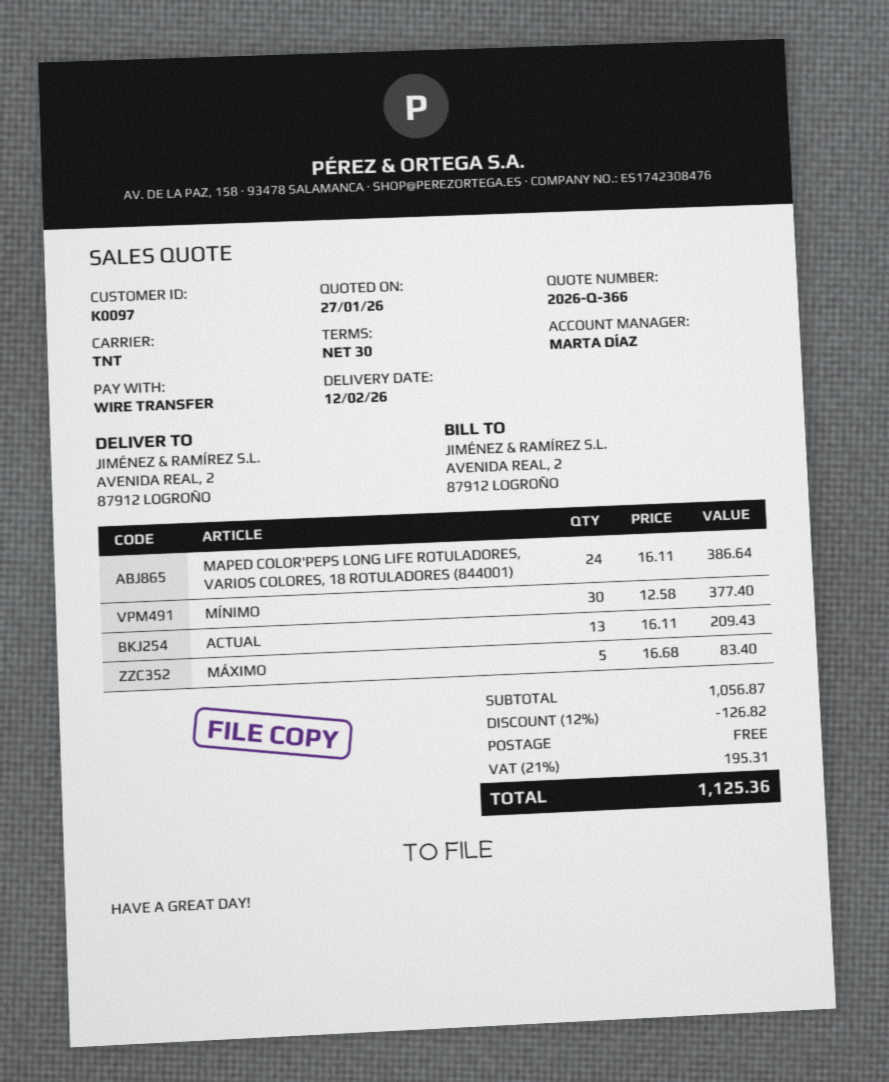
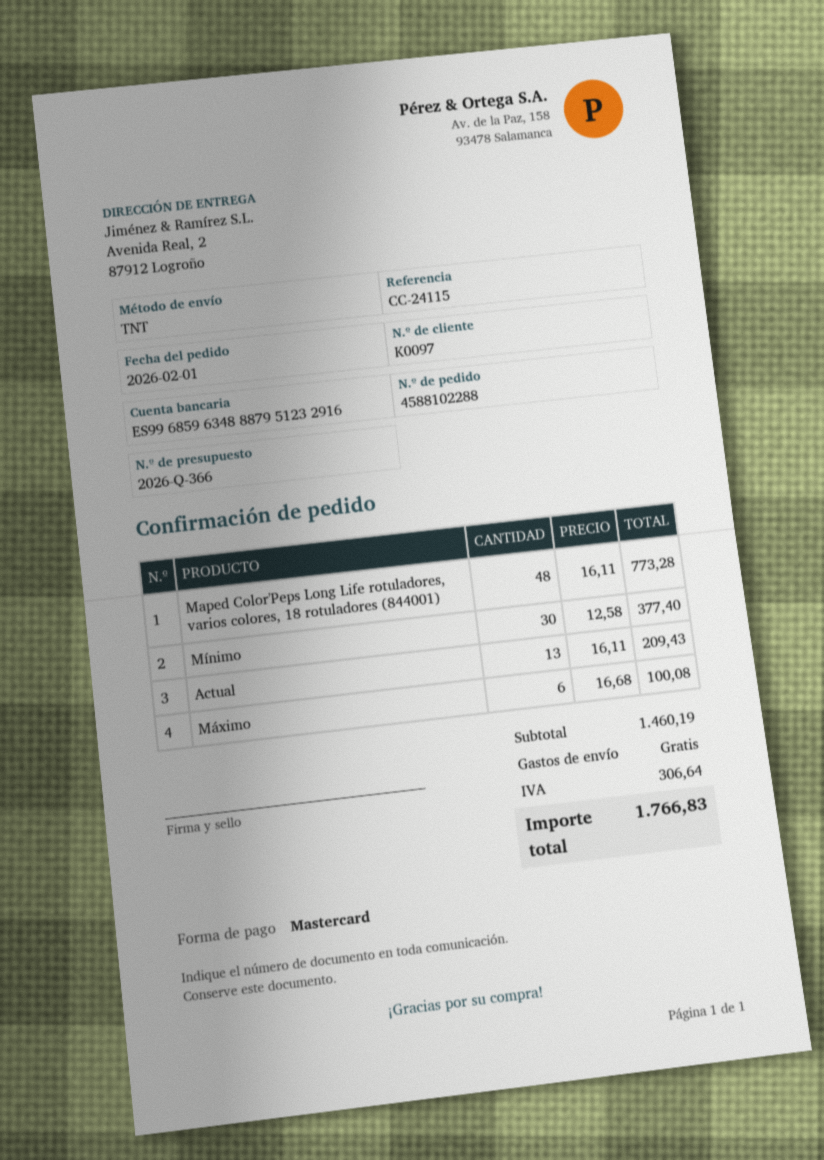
payment method: bank transfer -> Mastercard
MAPED COLOR'PEPS LONG LIFE ROTULADORES, VARIOS COLORES, 18 ROTULADORES (844001): 24 x 16.11 = 386.64 -> 48 x 16.11 = 773.28
MÁXIMO: 5 x 16.68 = 83.40 -> 6 x 16.68 = 100.08
subtotal: 1056.87 -> 1460.19
discount: 12% = 126.82 -> none
tax: 195.31 -> 306.64
total: 1125.36 -> 1766.83

